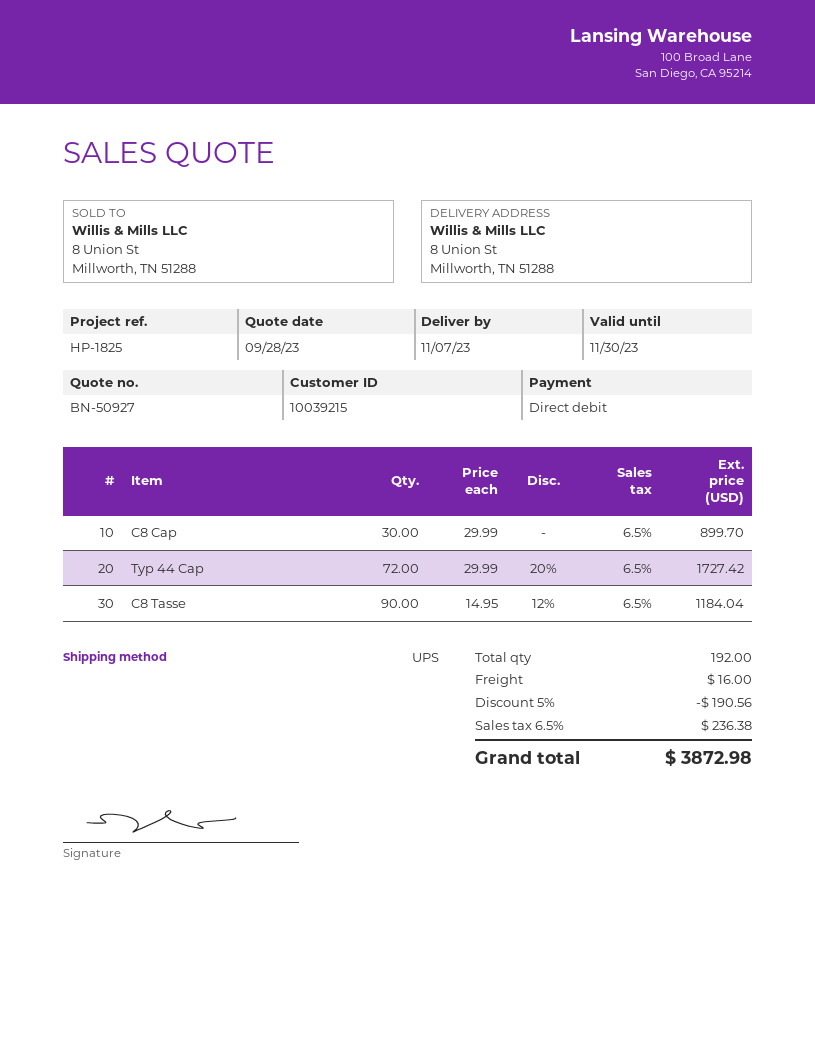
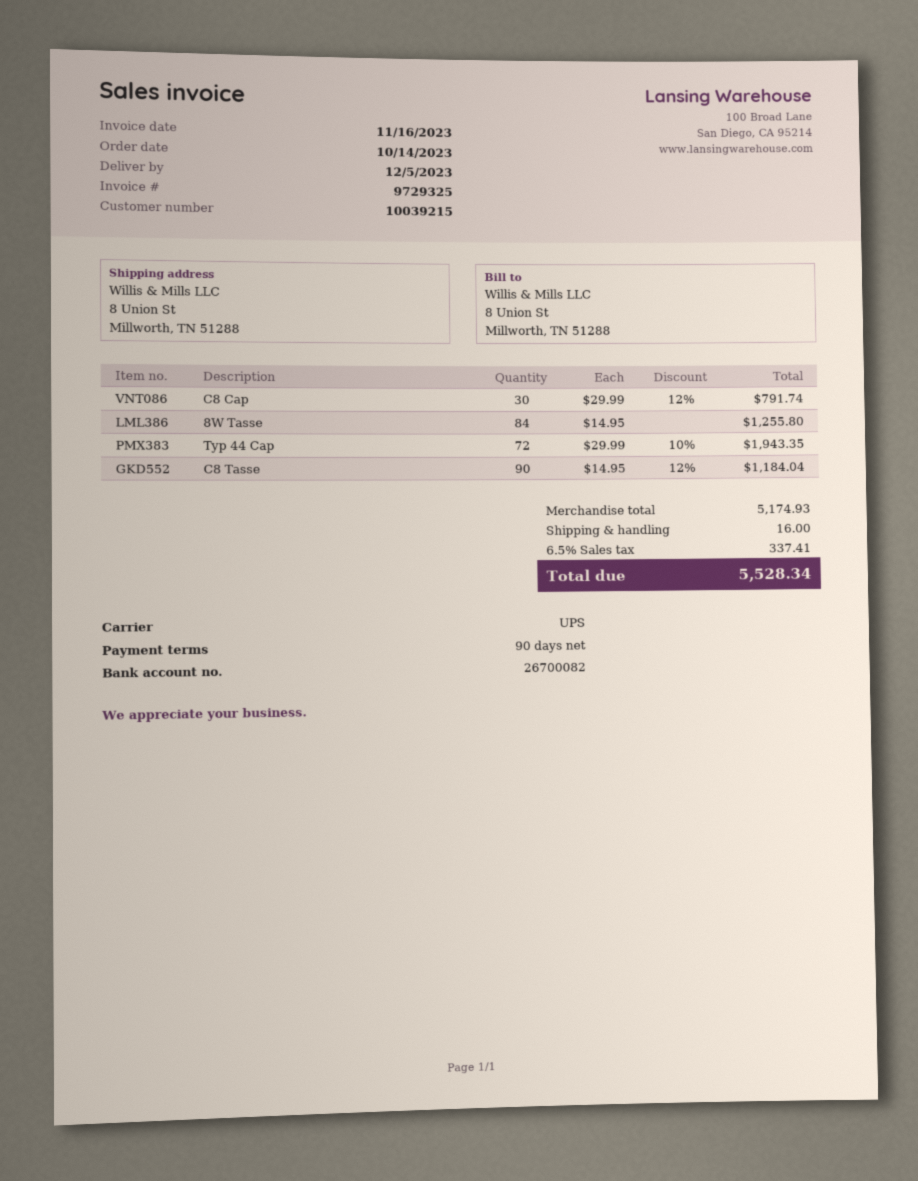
delivery date: 2023-11-07 -> 2023-12-05
C8 Cap: 30 x 29.99 = 899.70 -> 30 x 29.99 - 12% = 791.74
Typ 44 Cap: 72 x 29.99 - 20% = 1727.42 -> 72 x 29.99 - 10% = 1943.35
8W Tasse: none -> 84 x 14.95 = 1255.80
discount: 5% = 190.56 -> none
tax: 6.5% = 236.38 -> 6.5% = 337.41
total: 3872.98 -> 5528.34

